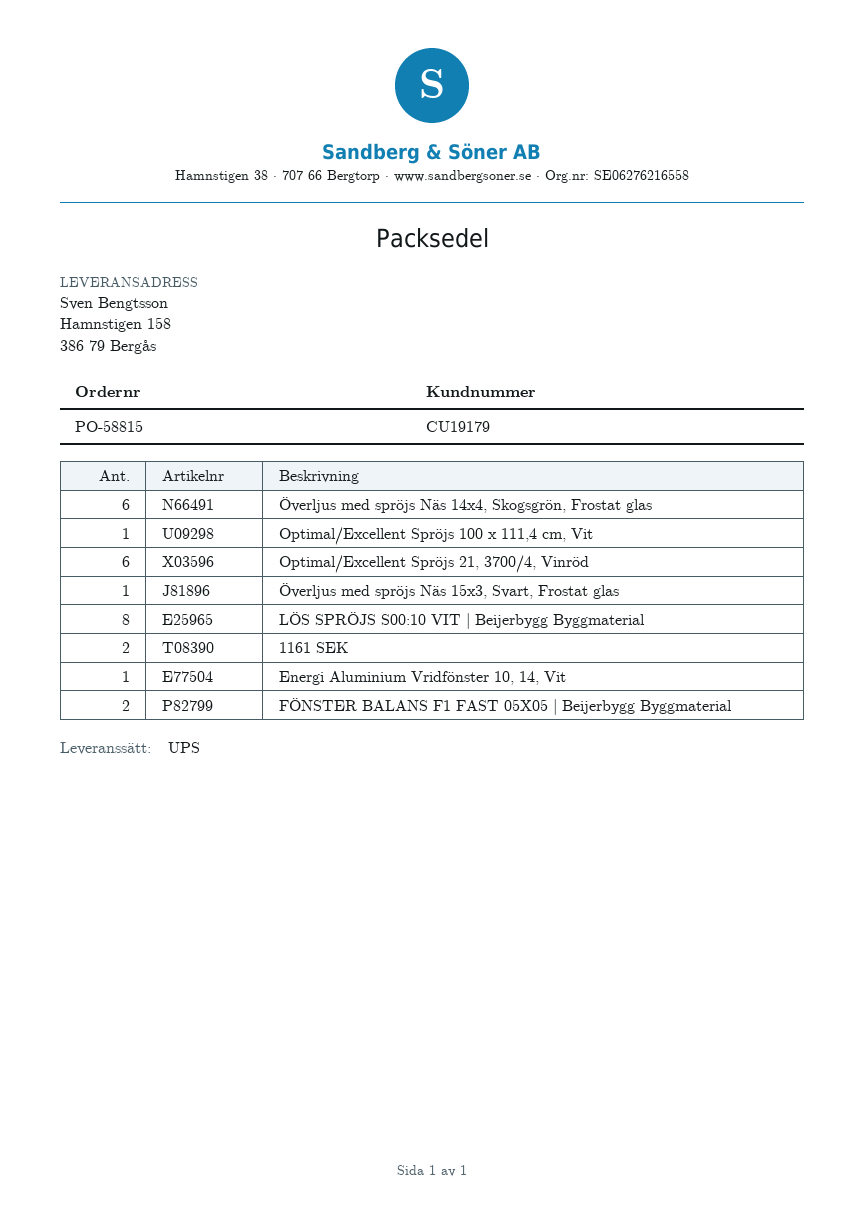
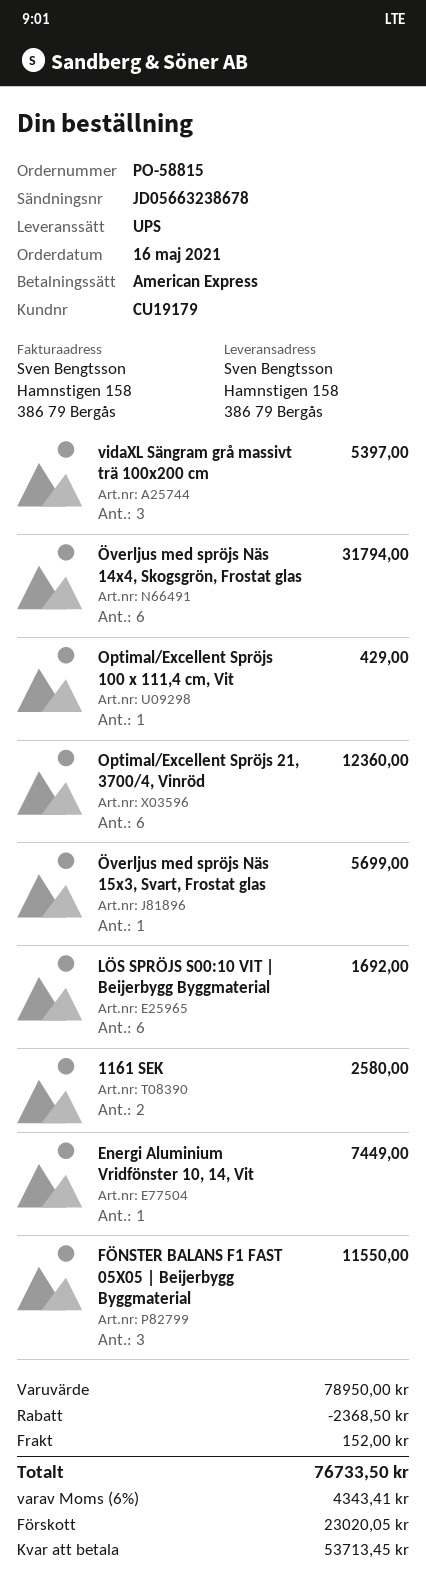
LÖS SPRÖJS S00:10 VIT | Beijerbygg Byggmaterial: 8 -> 6
FÖNSTER BALANS F1 FAST 05X05 | Beijerbygg Byggmaterial: 2 -> 3
vidaXL Sängram grå massivt trä 100x200 cm: none -> 3

